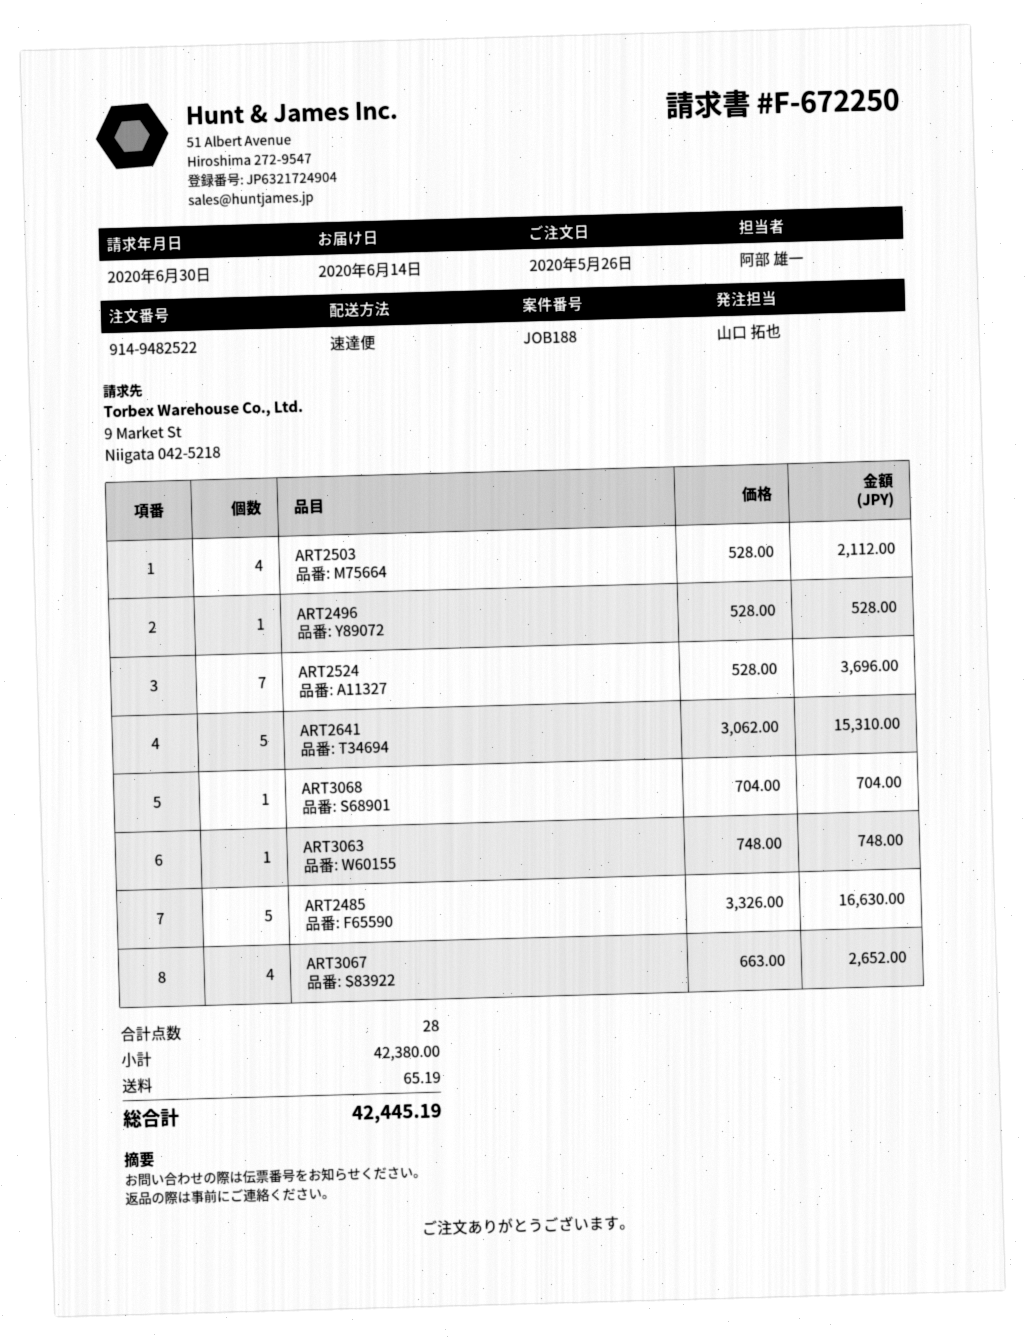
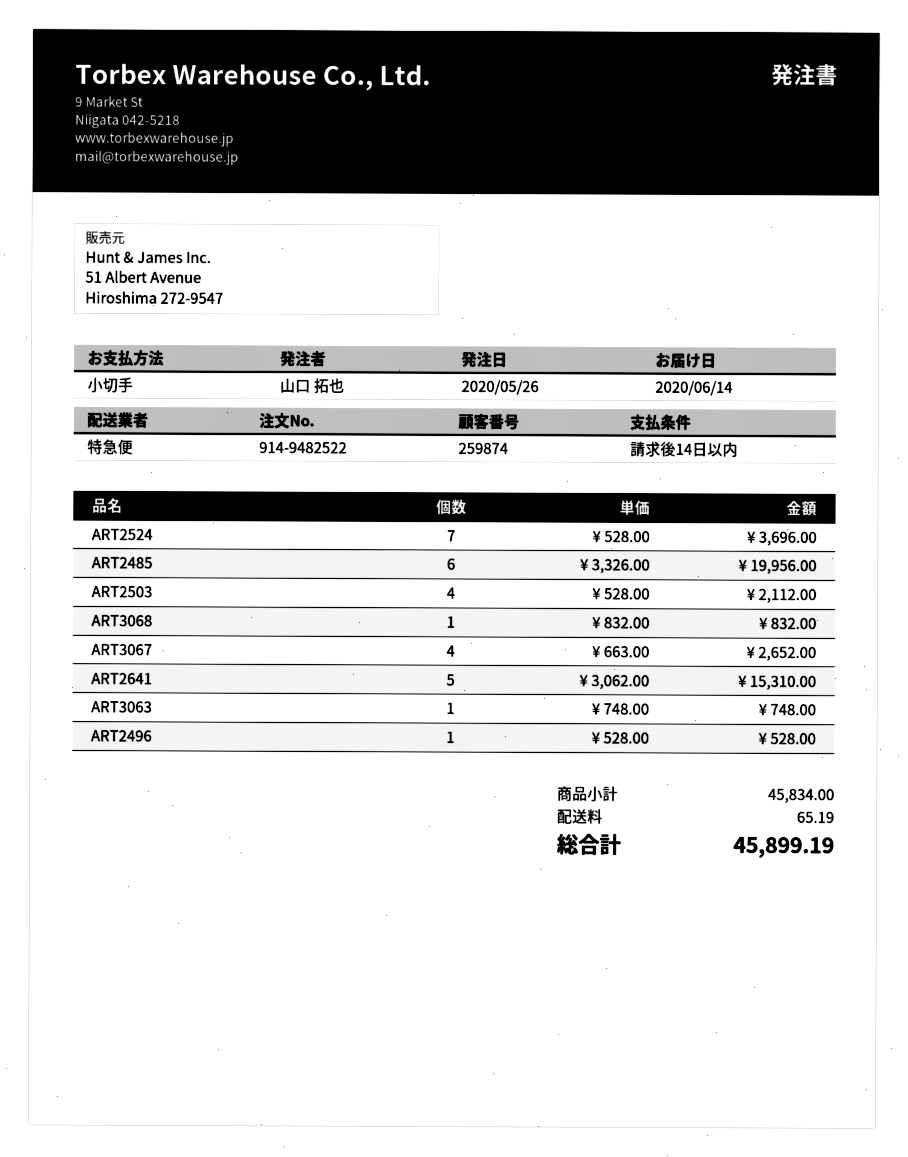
ART3068: 1 x 704.00 = 704.00 -> 1 x 832.00 = 832.00
ART2485: 5 x 3326.00 = 16630.00 -> 6 x 3326.00 = 19956.00
subtotal: 42380.00 -> 45834.00
total: 42445.19 -> 45899.19

